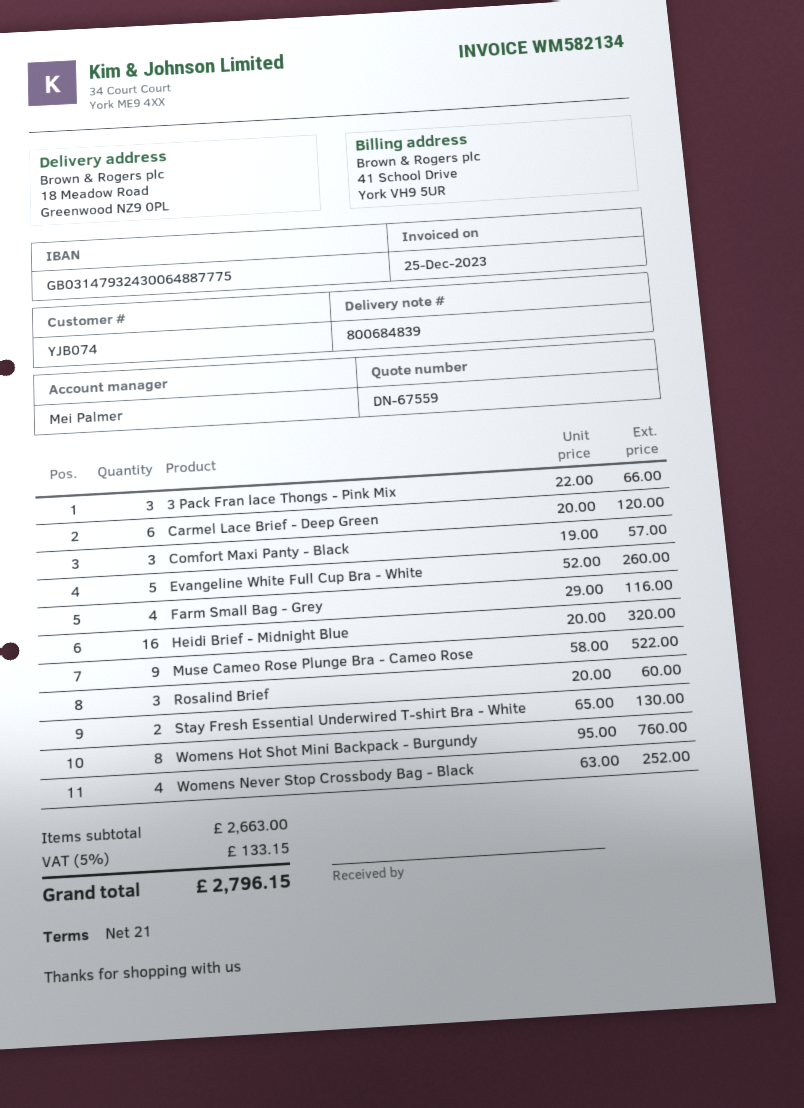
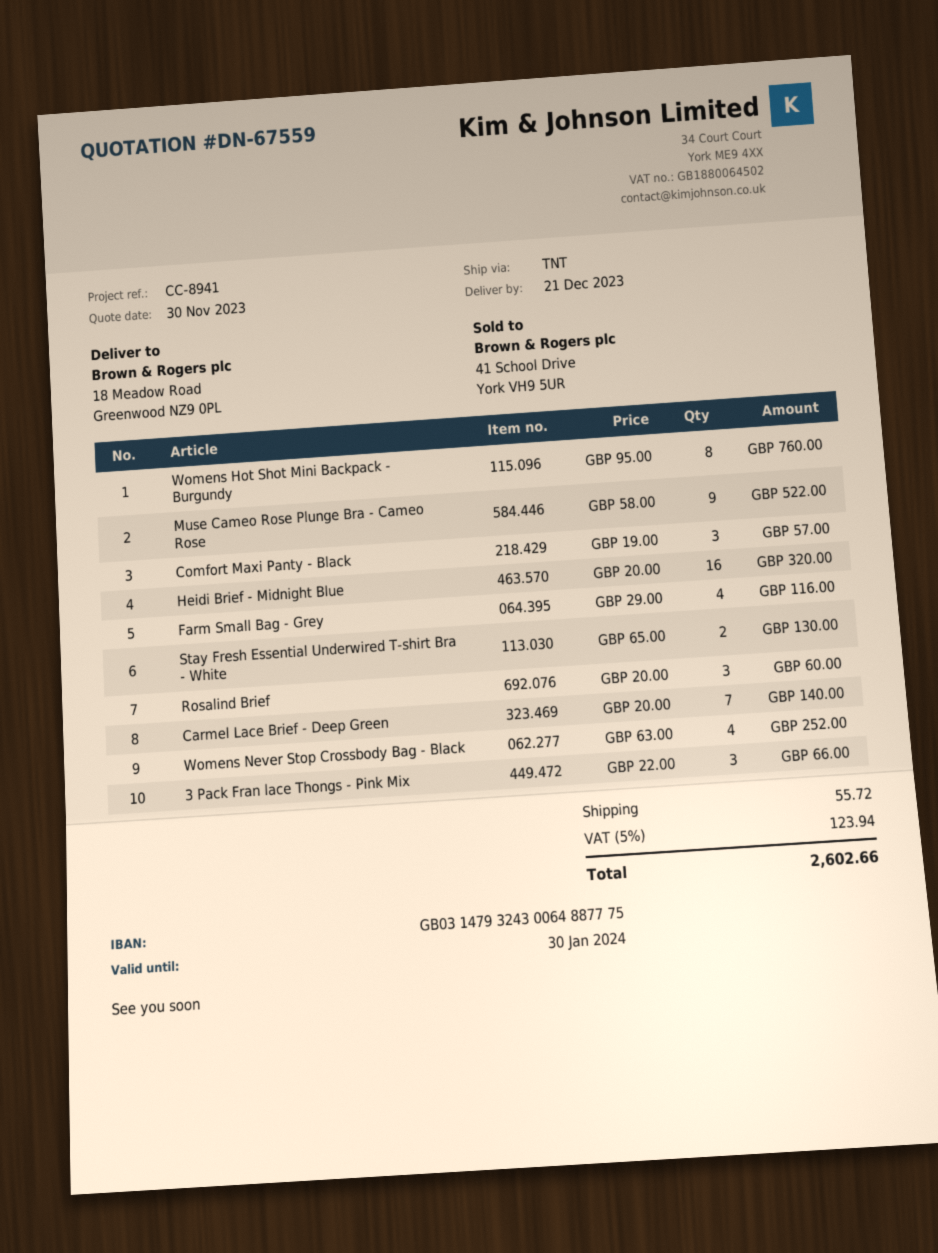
Carmel Lace Brief - Deep Green: 6 x 20.00 = 120.00 -> 7 x 20.00 = 140.00
Evangeline White Full Cup Bra - White: 5 x 52.00 = 260.00 -> none
shipping: none -> 55.72
tax: 5% = 133.15 -> 5% = 123.94
total: 2796.15 -> 2602.66

